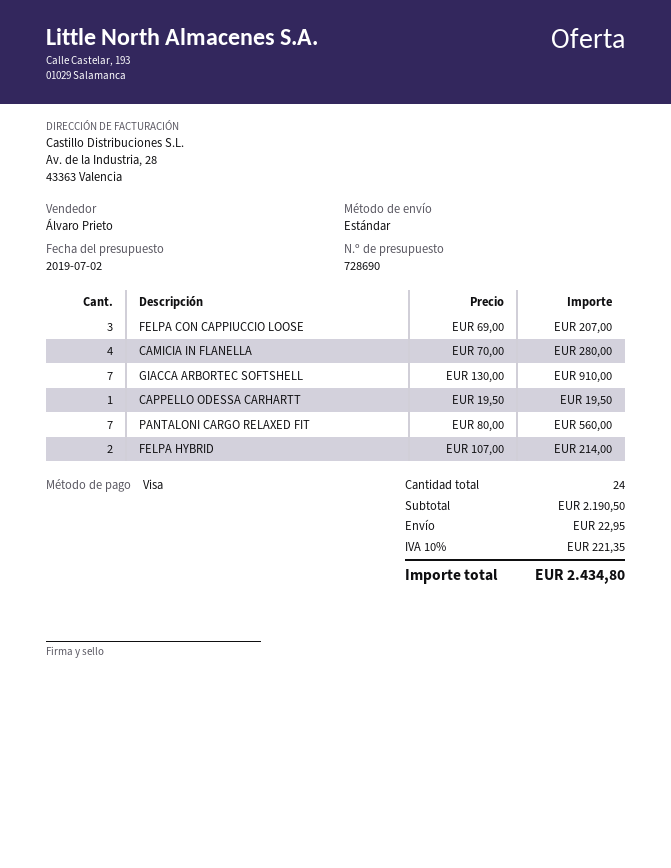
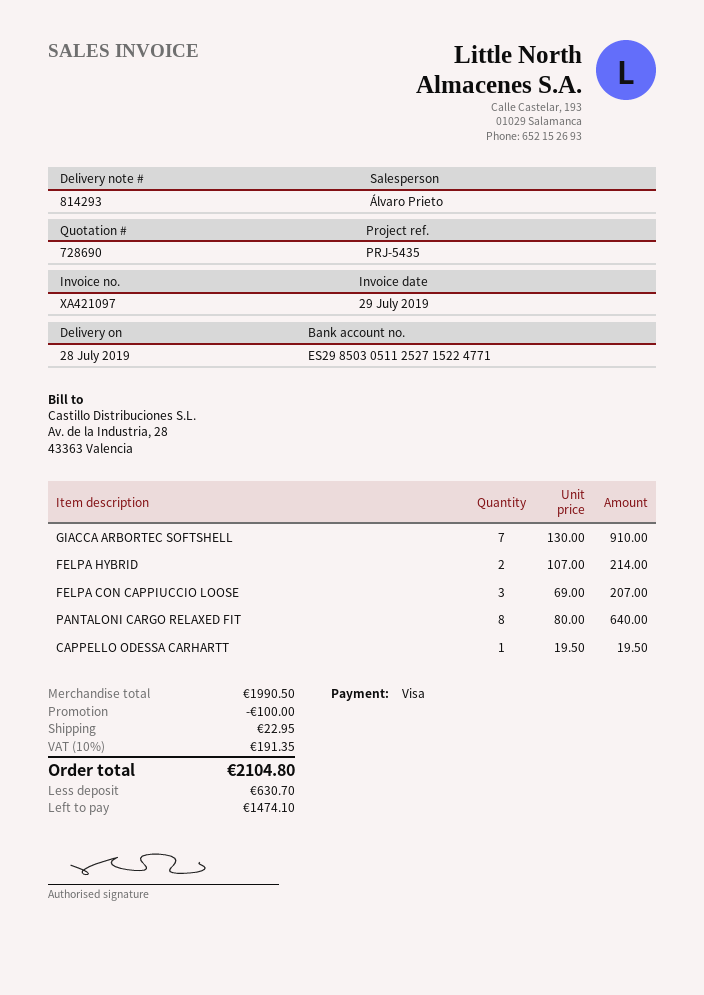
CAMICIA IN FLANELLA: 4 x 70.00 = 280.00 -> none
PANTALONI CARGO RELAXED FIT: 7 x 80.00 = 560.00 -> 8 x 80.00 = 640.00
subtotal: 2190.50 -> 1990.50
discount: none -> 100.00
tax: 10% = 221.35 -> 10% = 191.35
total: 2434.80 -> 2104.80

